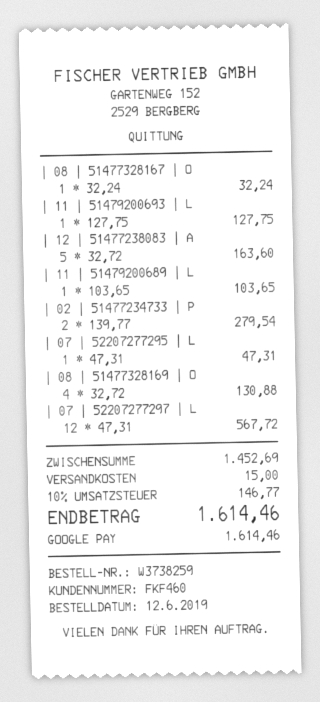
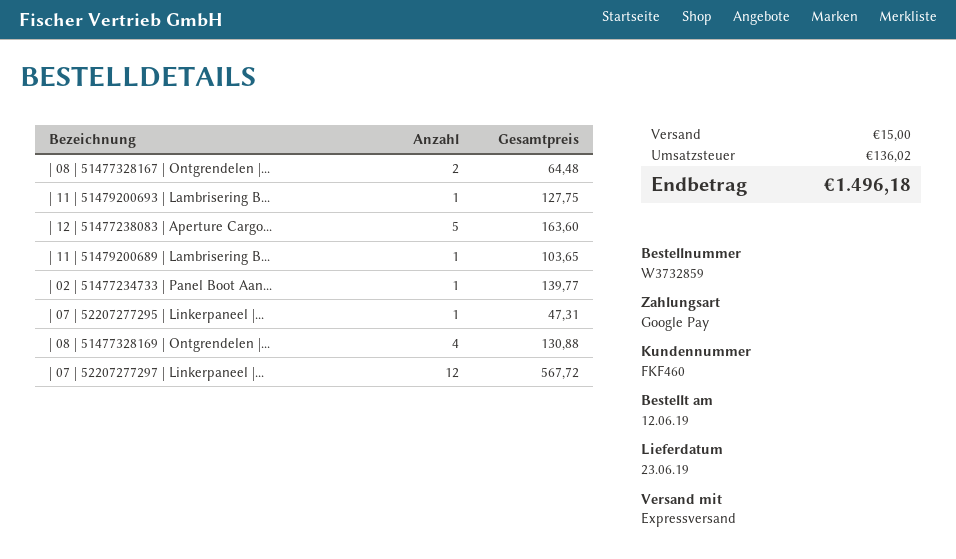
order number: W3738259 -> W3732859
| 08 | 51477328167 | O: 1 for 32.24 -> 2 for 64.48
| 02 | 51477234733 | P: 2 for 279.54 -> 1 for 139.77
tax: 146.77 -> 136.02
total: 1614.46 -> 1496.18

